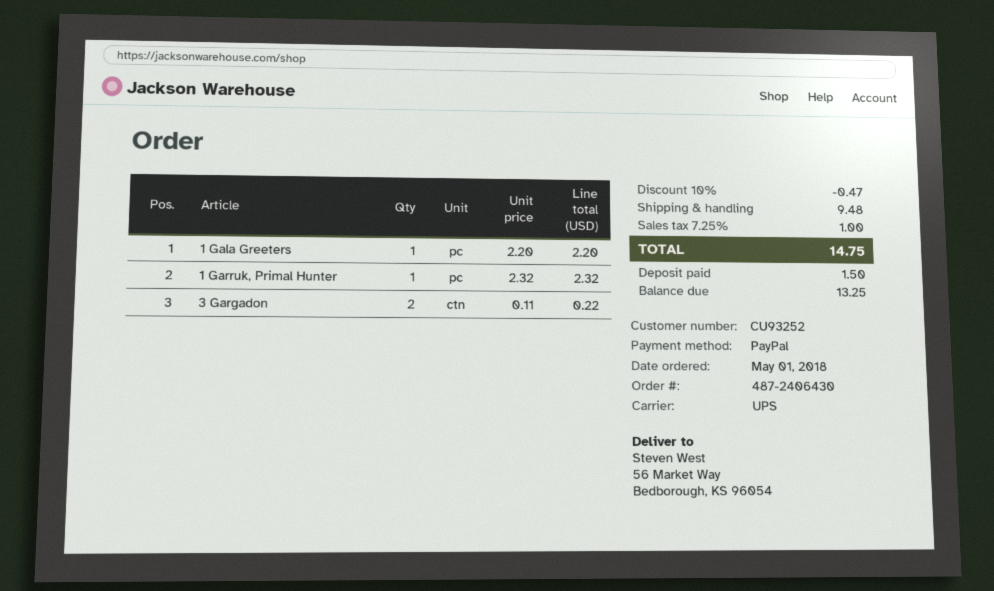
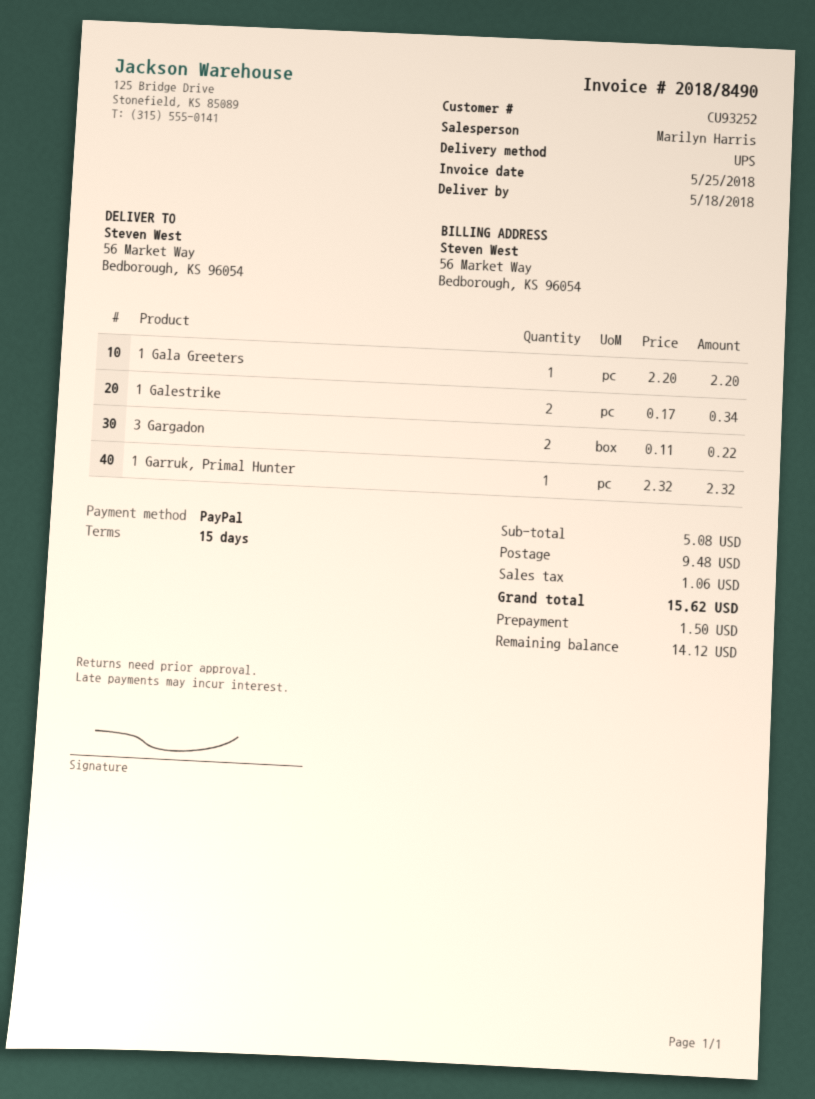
1 Galestrike: none -> 2 x 0.17 = 0.34
discount: 10% = 0.47 -> none
tax: 1.00 -> 1.06
total: 14.75 -> 15.62
balance: 13.25 -> 14.12

